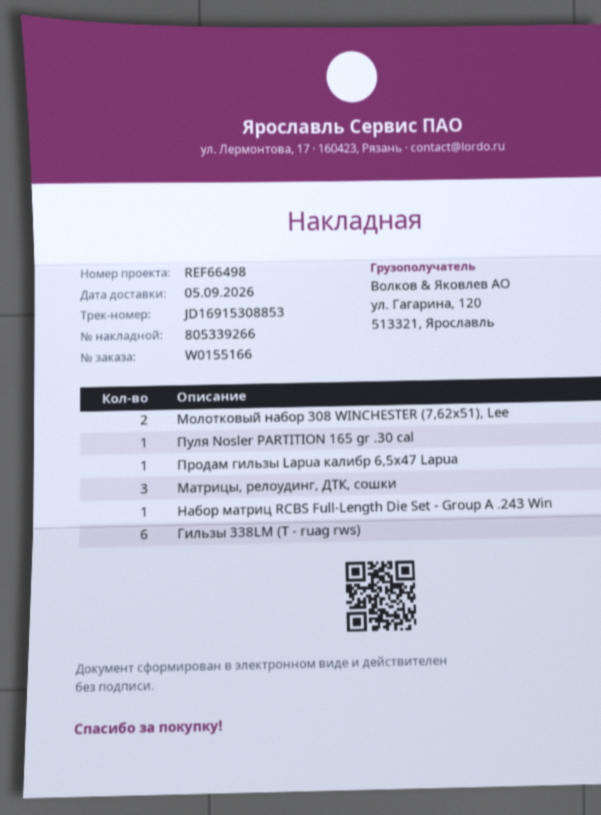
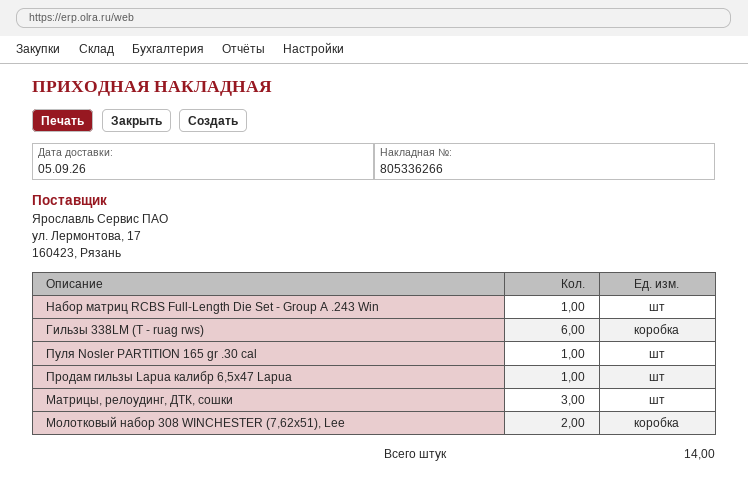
delivery note number: 805339266 -> 805336266

